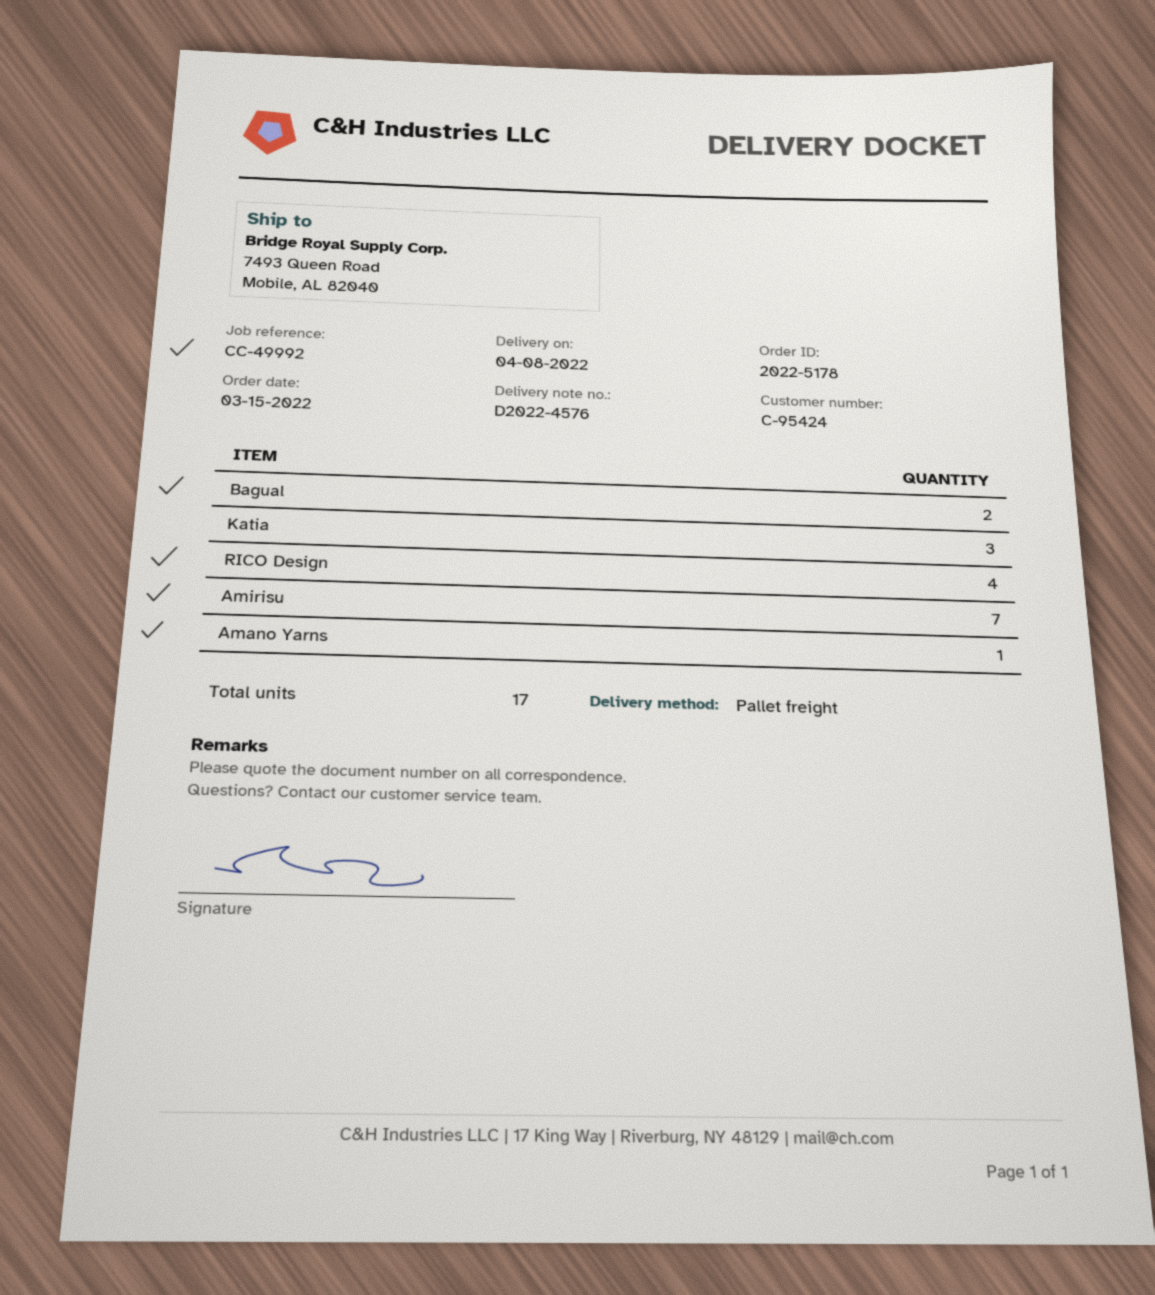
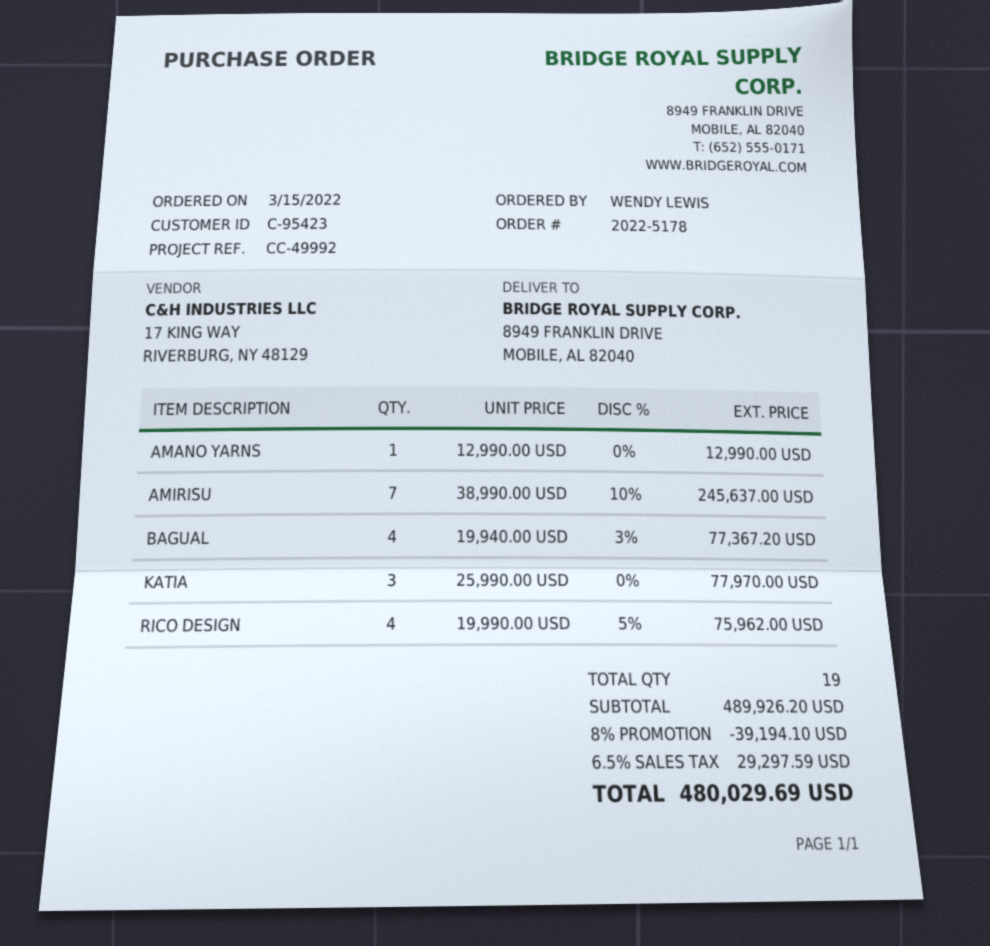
customer number: C-95424 -> C-95423
ship to: 7493 Queen Road, Mobile, AL 82040 -> 8949 FRANKLIN DRIVE, MOBILE, AL 82040
Bagual: 2 -> 4
total quantity: 17 -> 19

